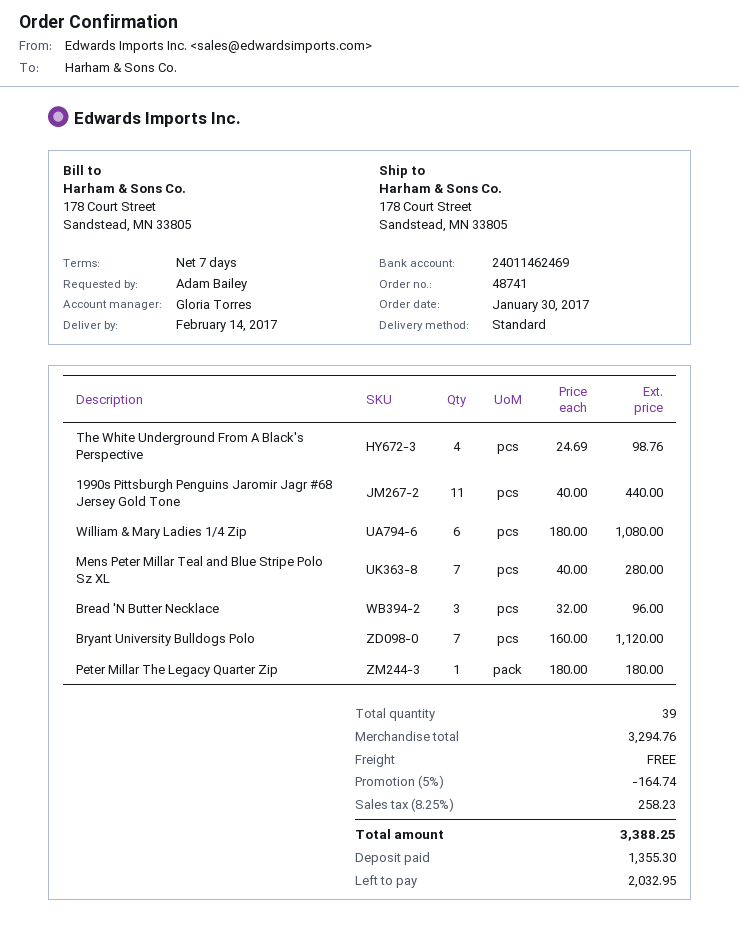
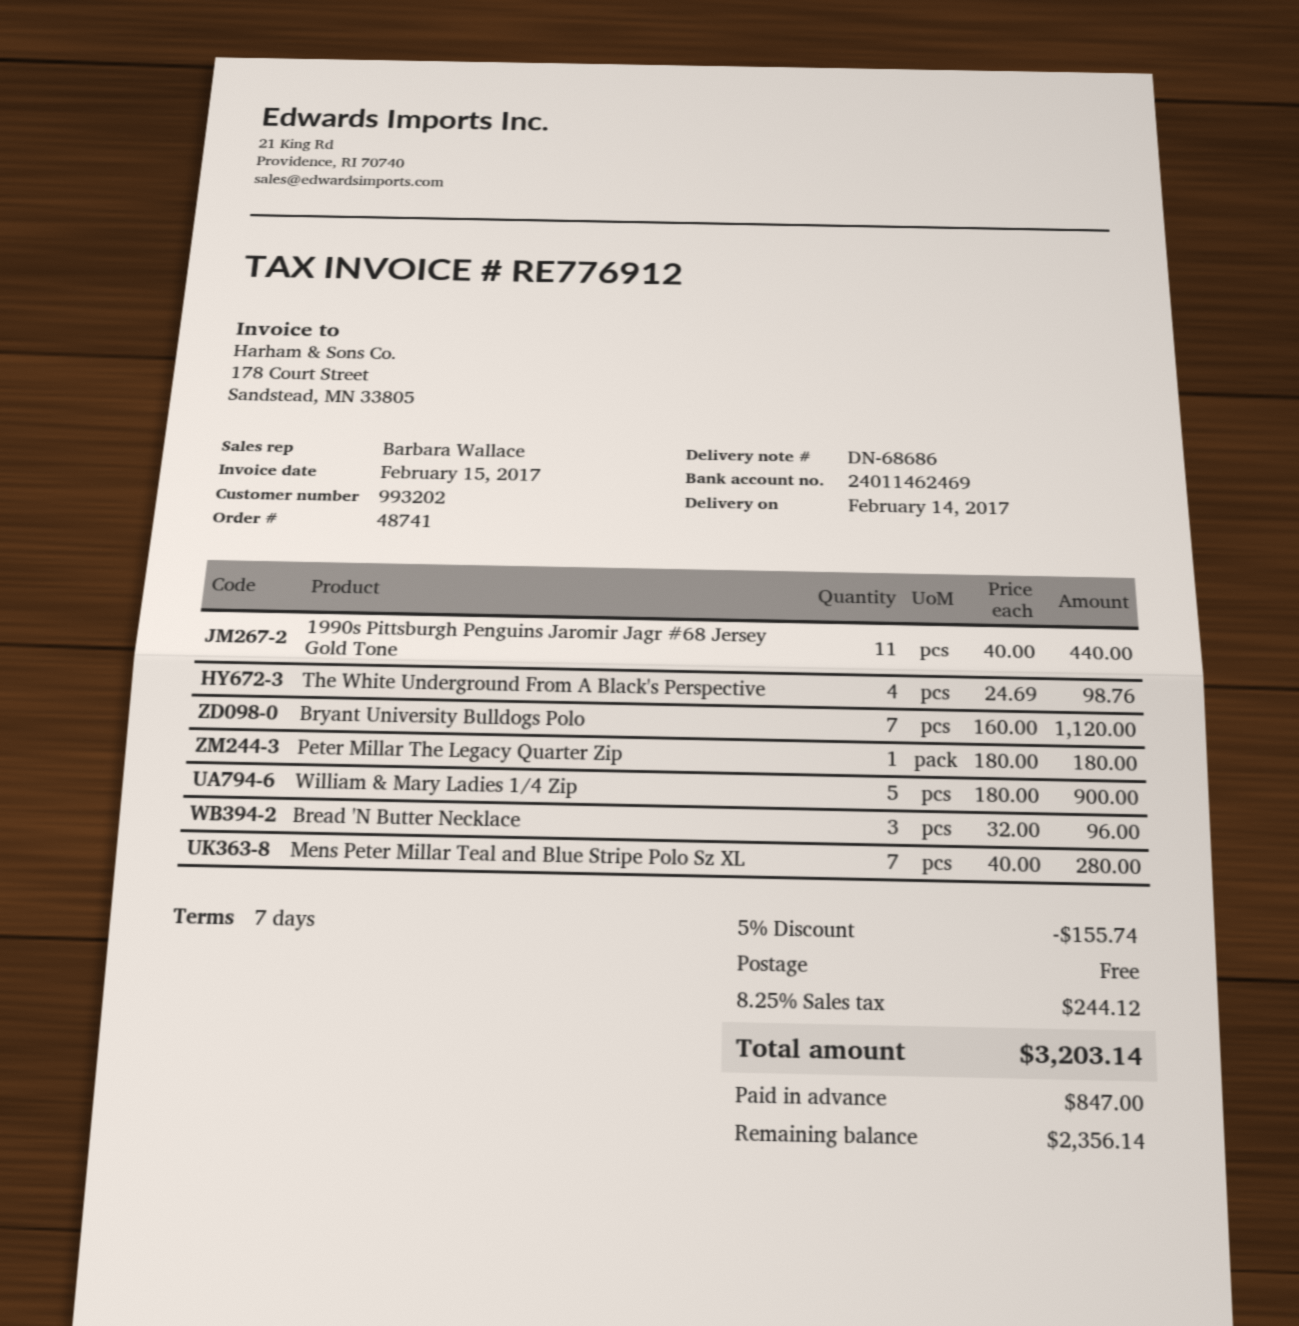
sales rep: Gloria Torres -> Barbara Wallace
William & Mary Ladies 1/4 Zip: 6 x 180.00 = 1080.00 -> 5 x 180.00 = 900.00
discount: 5% = 164.74 -> 5% = 155.74
tax: 8.25% = 258.23 -> 8.25% = 244.12
total: 3388.25 -> 3203.14
deposit: 1355.30 -> 847.00
balance: 2032.95 -> 2356.14

